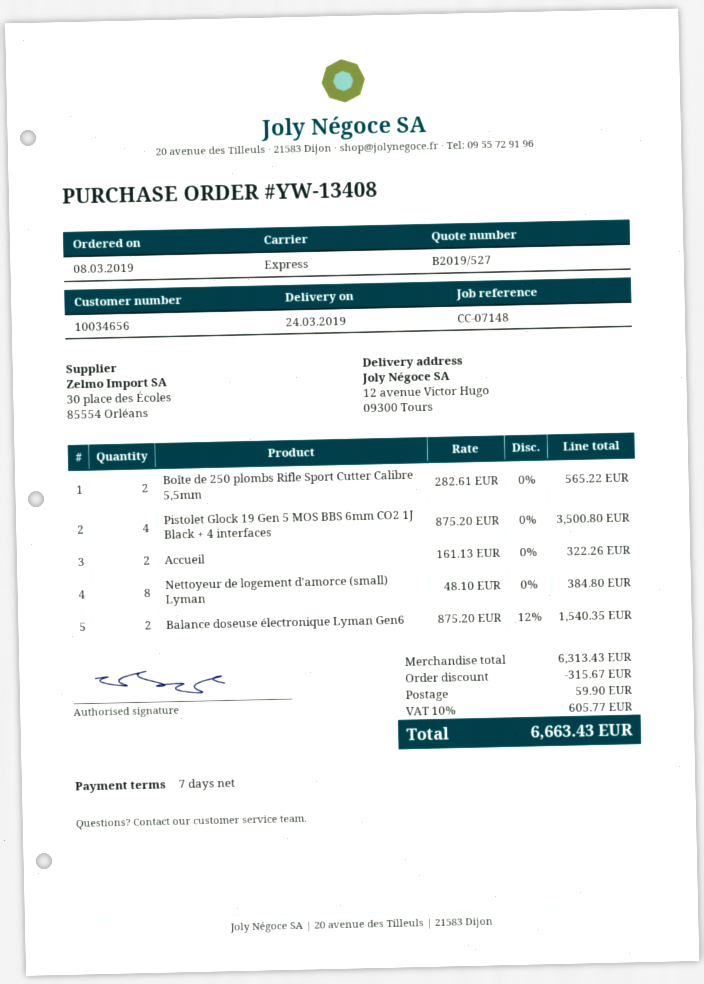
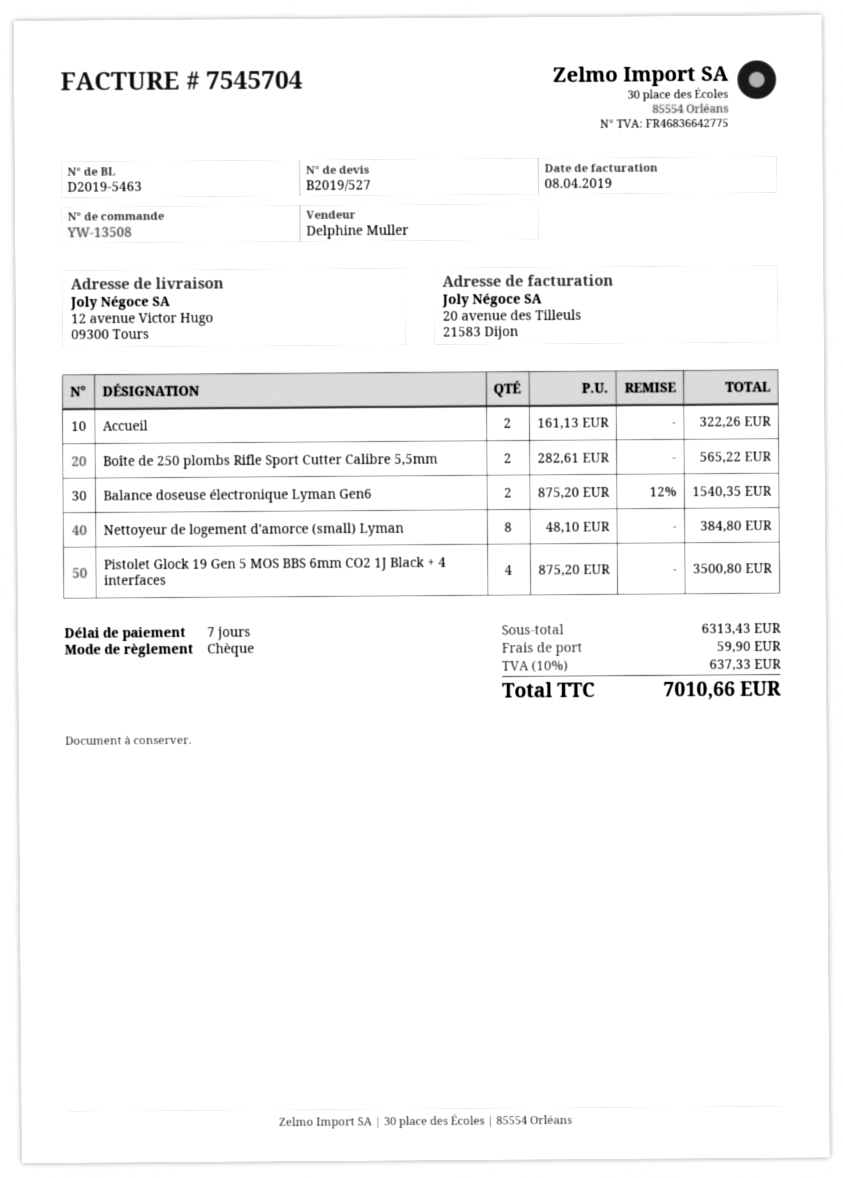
order number: YW-13408 -> YW-13508
discount: 315.67 -> none
tax: 10% = 605.77 -> 10% = 637.33
total: 6663.43 -> 7010.66

